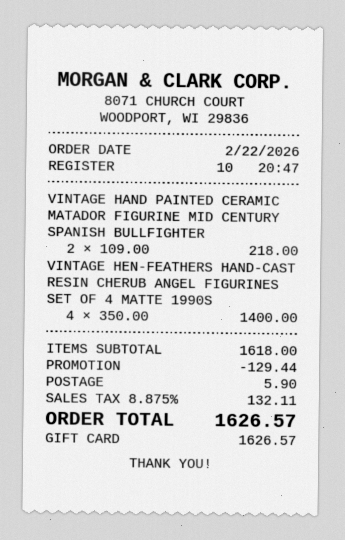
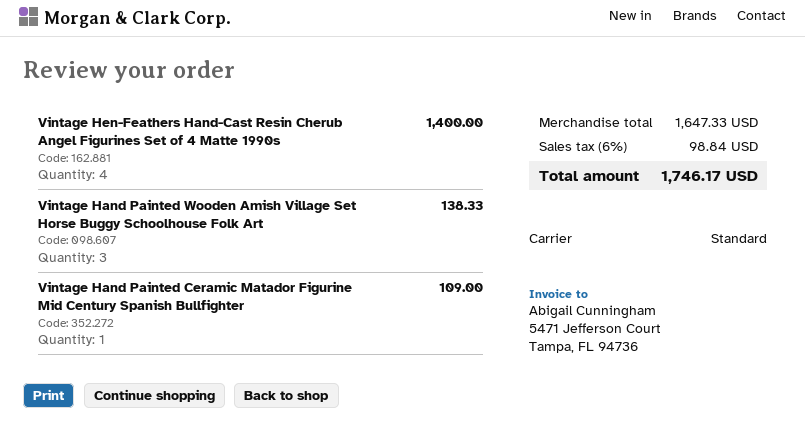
VINTAGE HAND PAINTED CERAMIC MATADOR FIGURINE MID CENTURY SPANISH BULLFIGHTER: 2 for 218.00 -> 1 for 109.00
Vintage Hand Painted Wooden Amish Village Set Horse Buggy Schoolhouse Folk Art: none -> 3 for 138.33
subtotal: 1618.00 -> 1647.33
discount: 129.44 -> none
shipping: 5.90 -> none
tax: 8.875% = 132.11 -> 6% = 98.84
total: 1626.57 -> 1746.17

